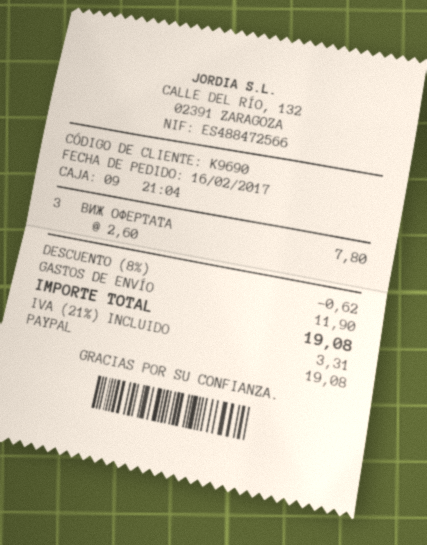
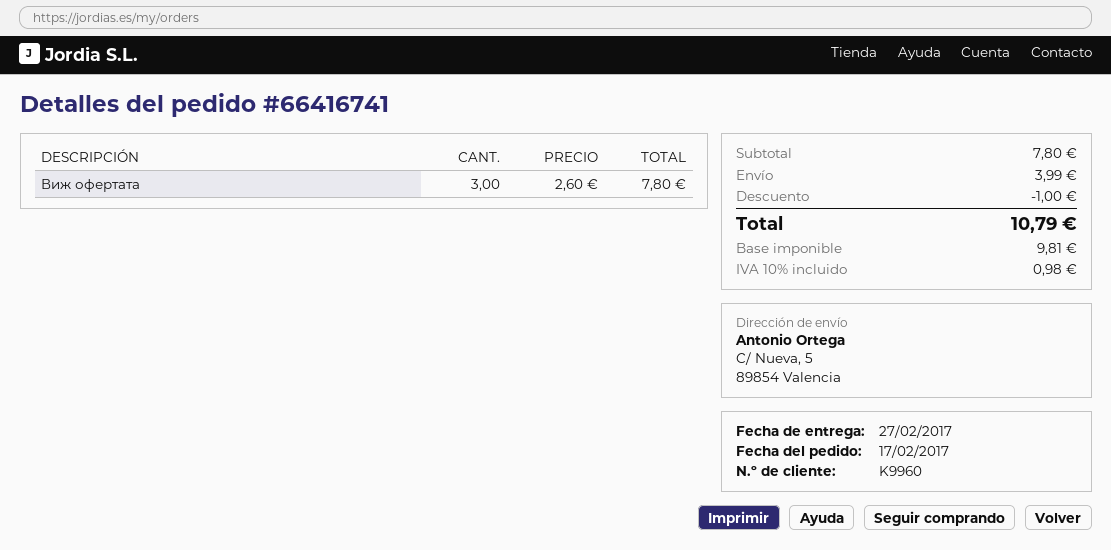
order date: 2017-02-16 -> 2017-02-17
customer number: K9690 -> K9960
discount: 0.62 -> 1.00
shipping: 11.90 -> 3.99
tax: 21% = 3.31 -> 10% = 0.98
total: 19.08 -> 10.79

